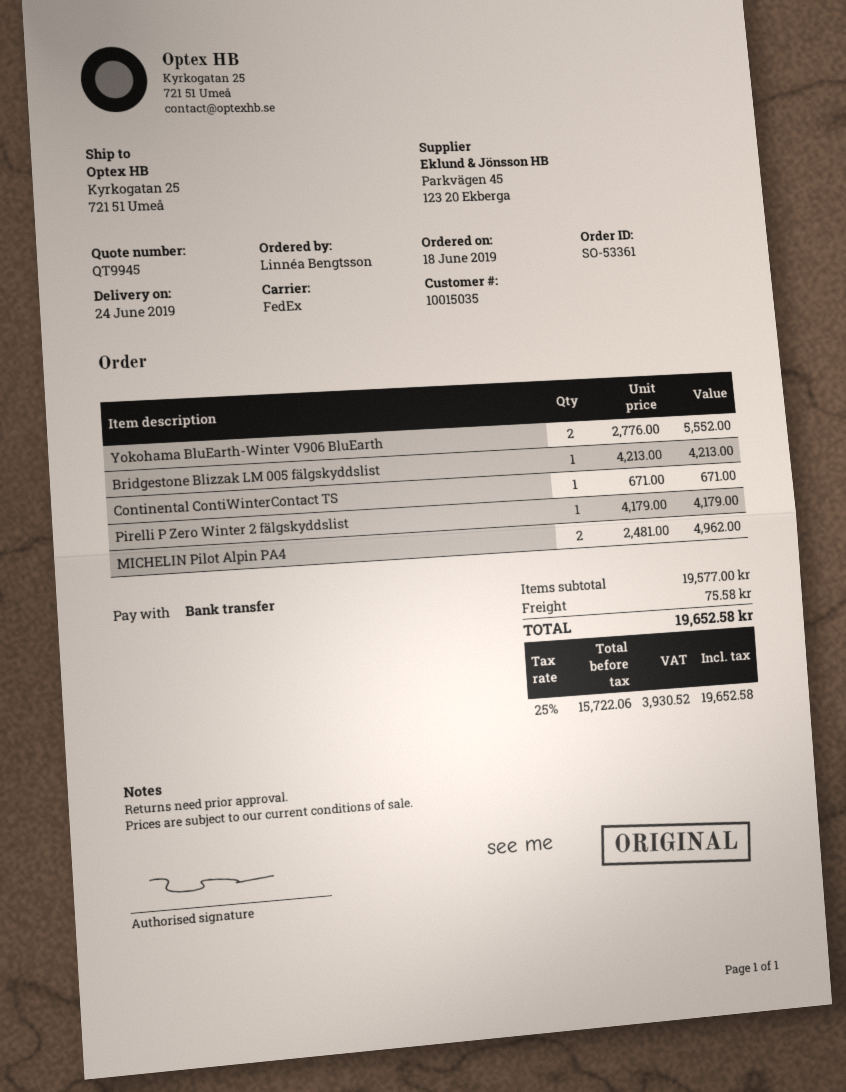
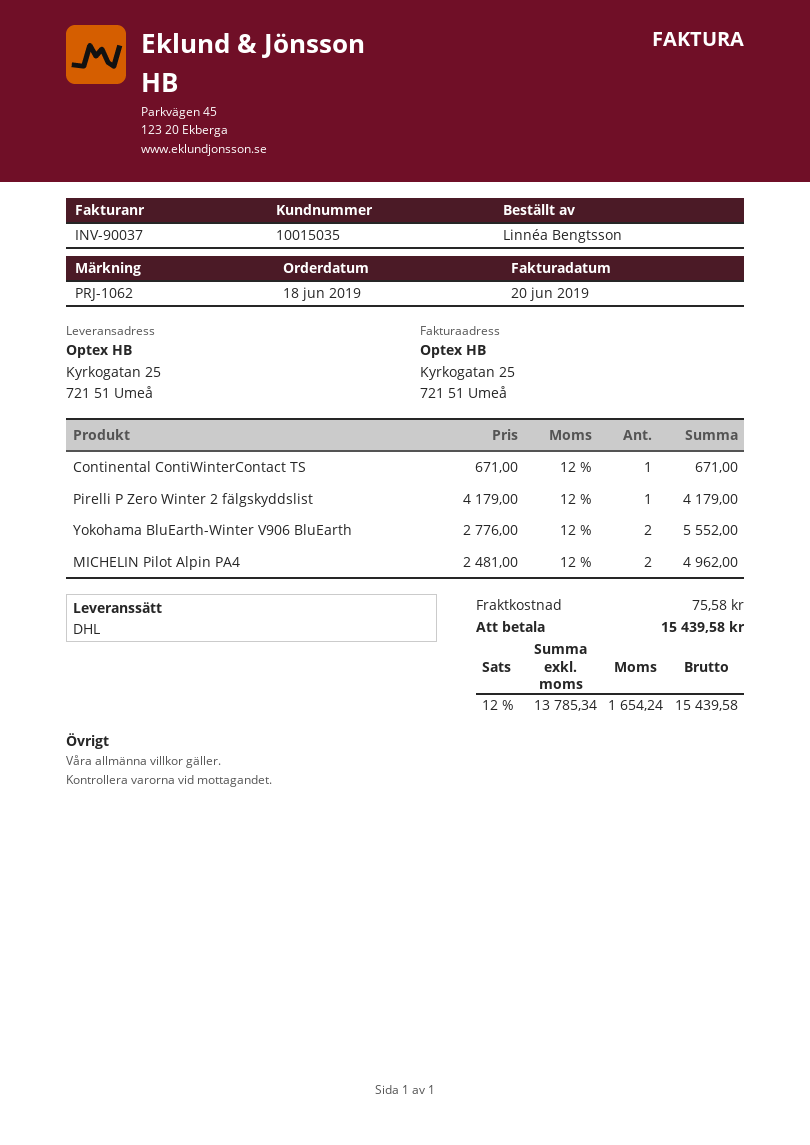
shipping method: FedEx -> DHL
Bridgestone Blizzak LM 005 fälgskyddslist: 1 x 4213.00 = 4213.00 -> none
net: 15722.06 -> 13785.34
tax: 25% = 3930.52 -> 12% = 1654.24
total: 19652.58 -> 15439.58

